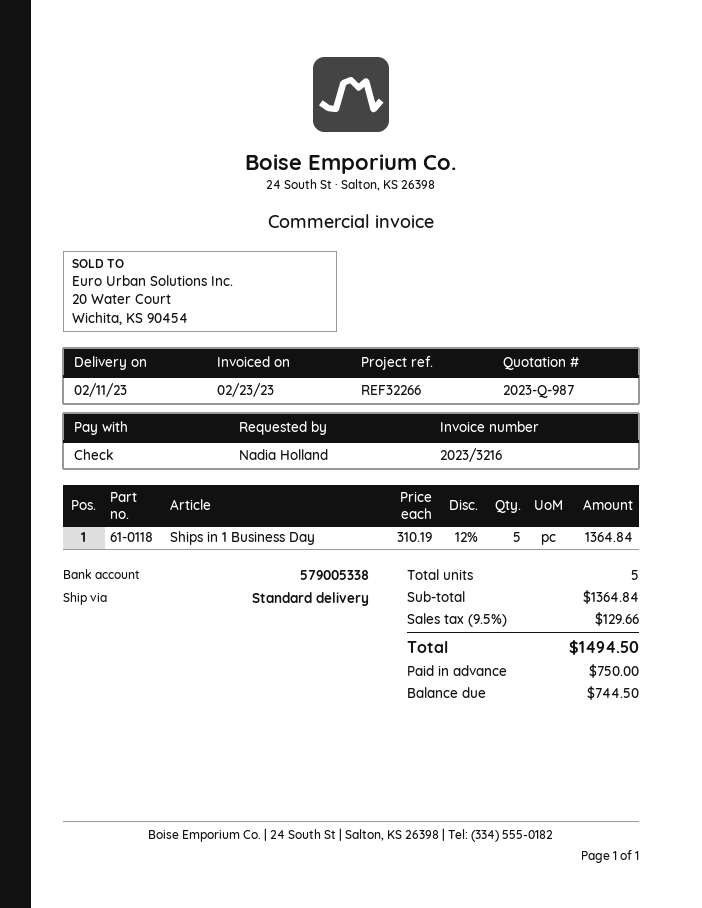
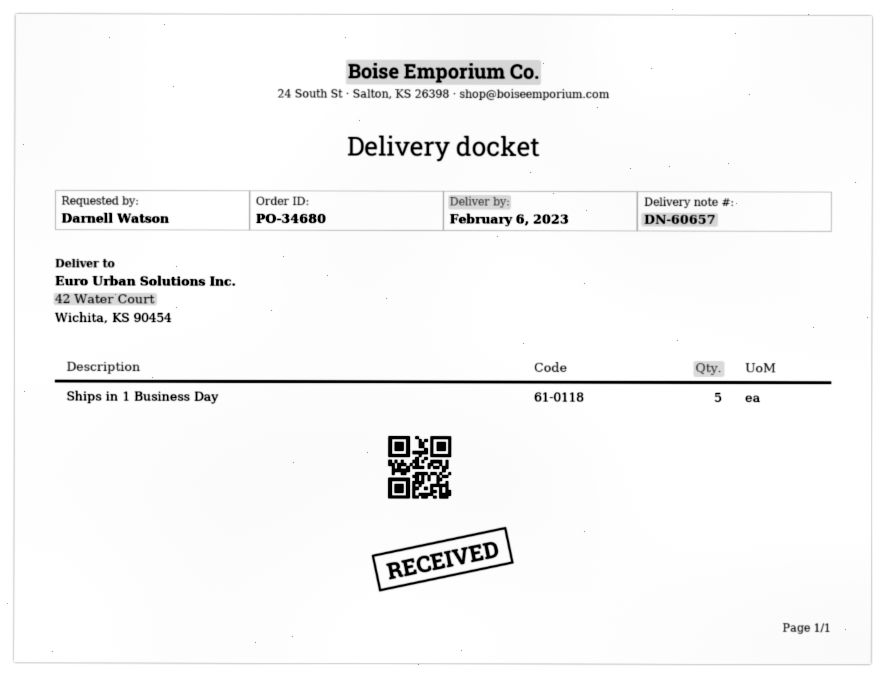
delivery date: 2023-02-11 -> 2023-02-06
ordered by: Nadia Holland -> Darnell Watson

